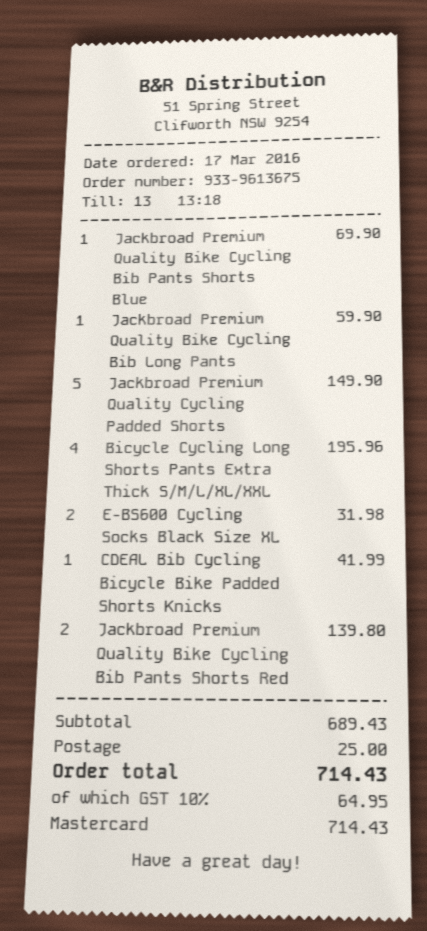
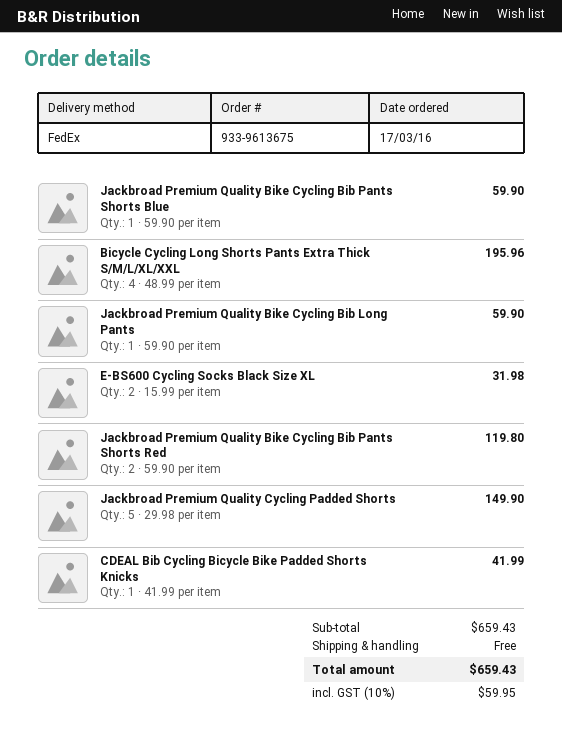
Jackbroad Premium Quality Bike Cycling Bib Pants Shorts Blue: 1 for 69.90 -> 1 for 59.90
Jackbroad Premium Quality Bike Cycling Bib Pants Shorts Red: 2 for 139.80 -> 2 for 119.80
subtotal: 689.43 -> 659.43
shipping: 25.00 -> 0.00
tax: 10% = 64.95 -> 10% = 59.95
total: 714.43 -> 659.43

